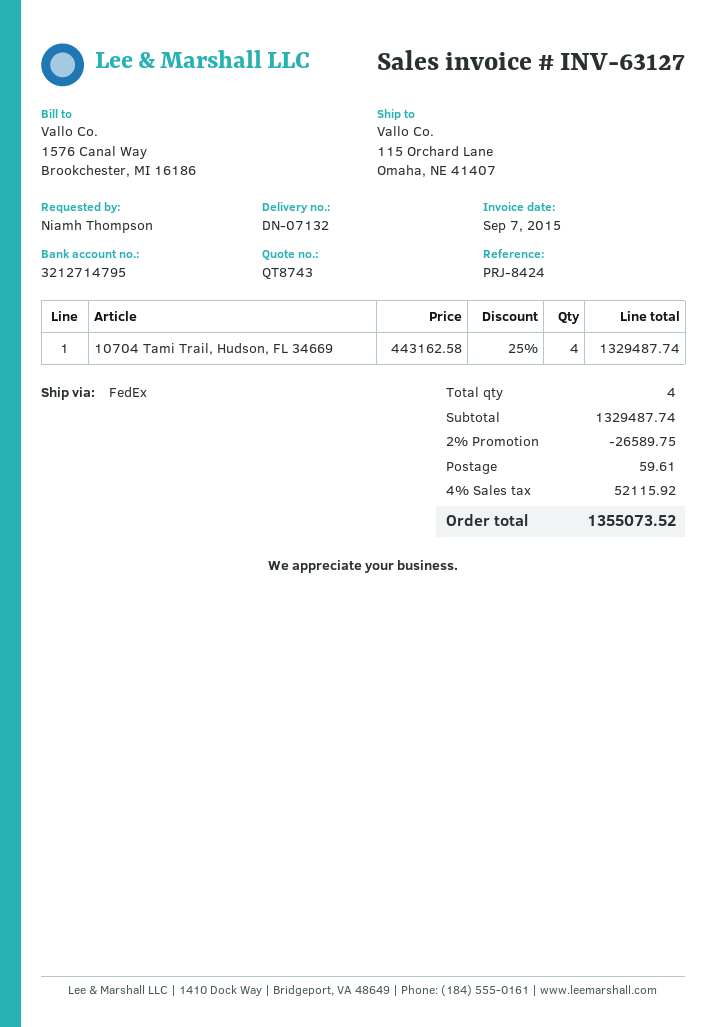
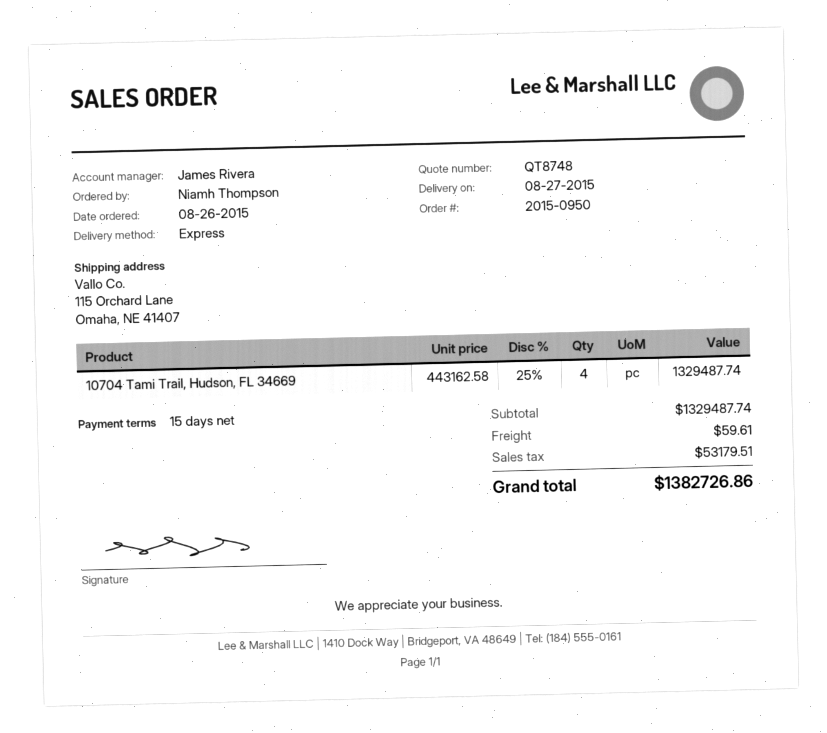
quote number: QT8743 -> QT8748
shipping method: FedEx -> express
discount: 2% = 26589.75 -> none
tax: 52115.92 -> 53179.51
total: 1355073.52 -> 1382726.86

